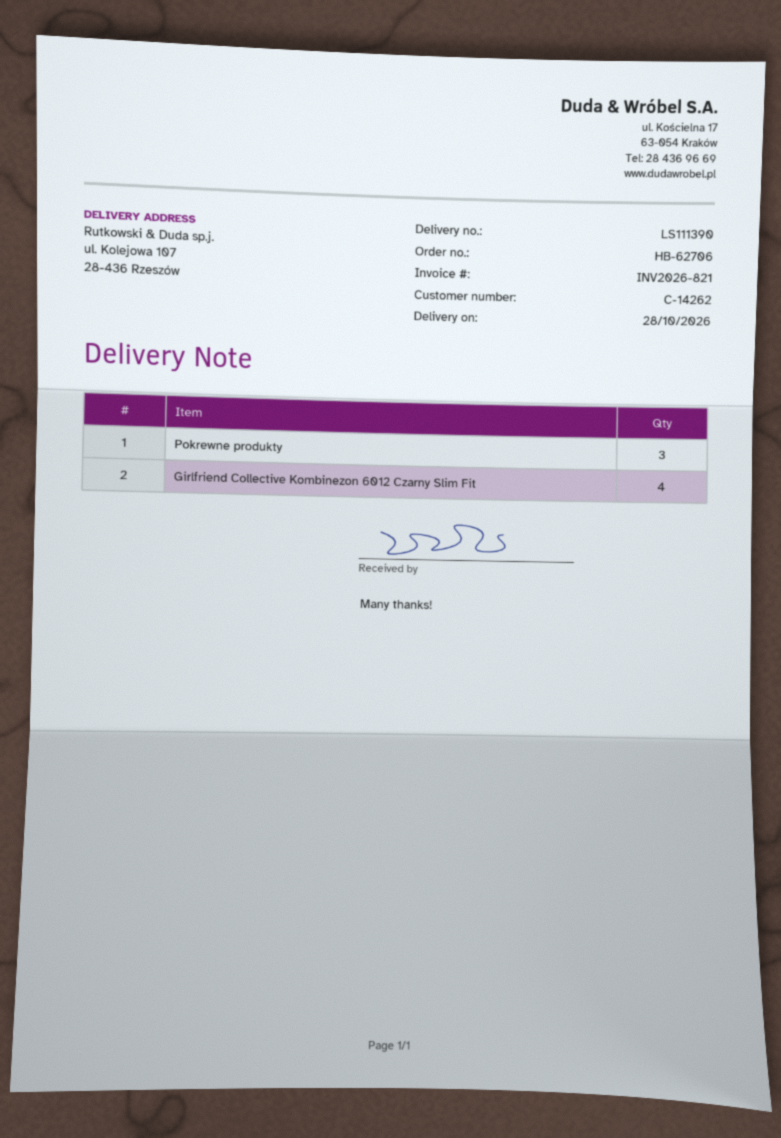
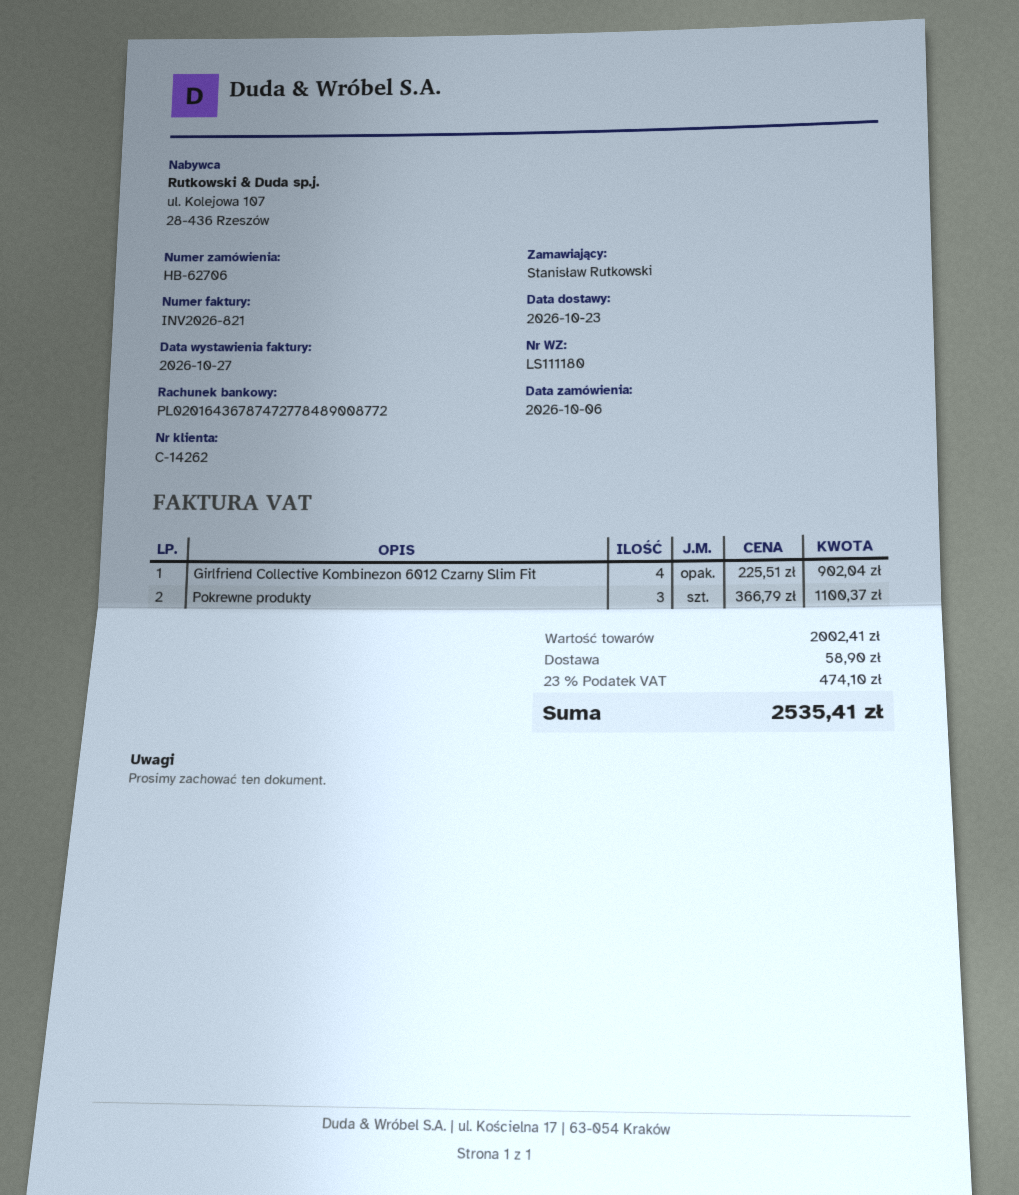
delivery note number: LS111390 -> LS111180
delivery date: 2026-10-28 -> 2026-10-23

